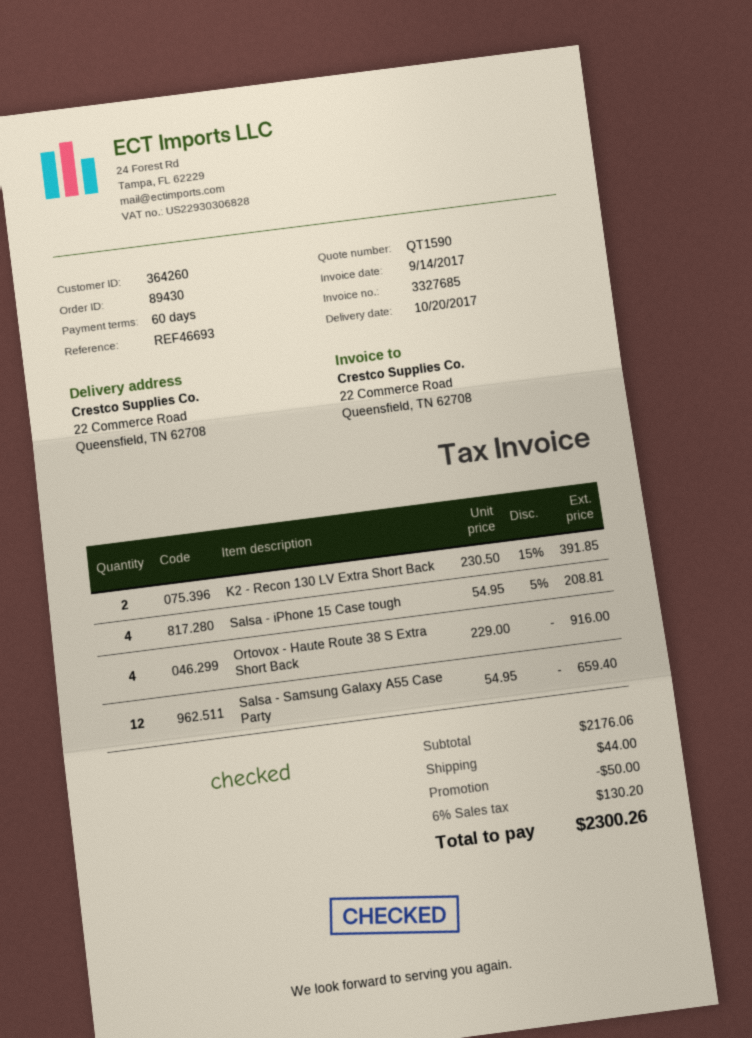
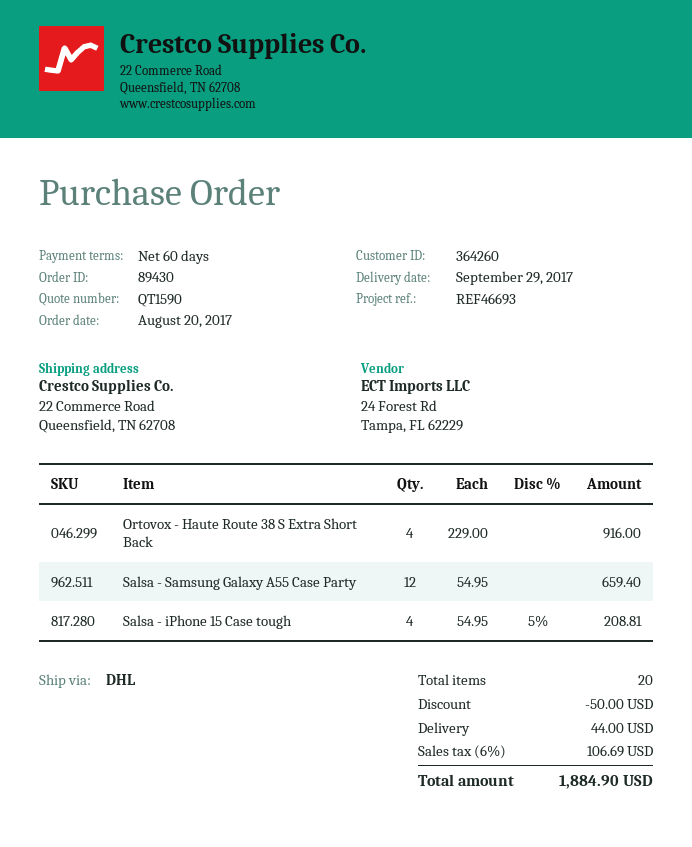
delivery date: 2017-10-20 -> 2017-09-29
K2 - Recon 130 LV Extra Short Back: 2 x 230.50 - 15% = 391.85 -> none
tax: 6% = 130.20 -> 6% = 106.69
total: 2300.26 -> 1884.90

